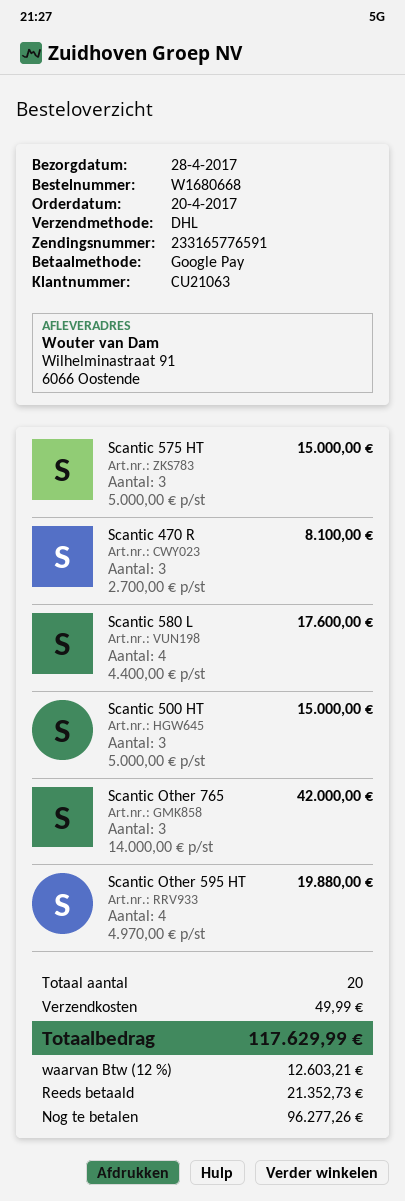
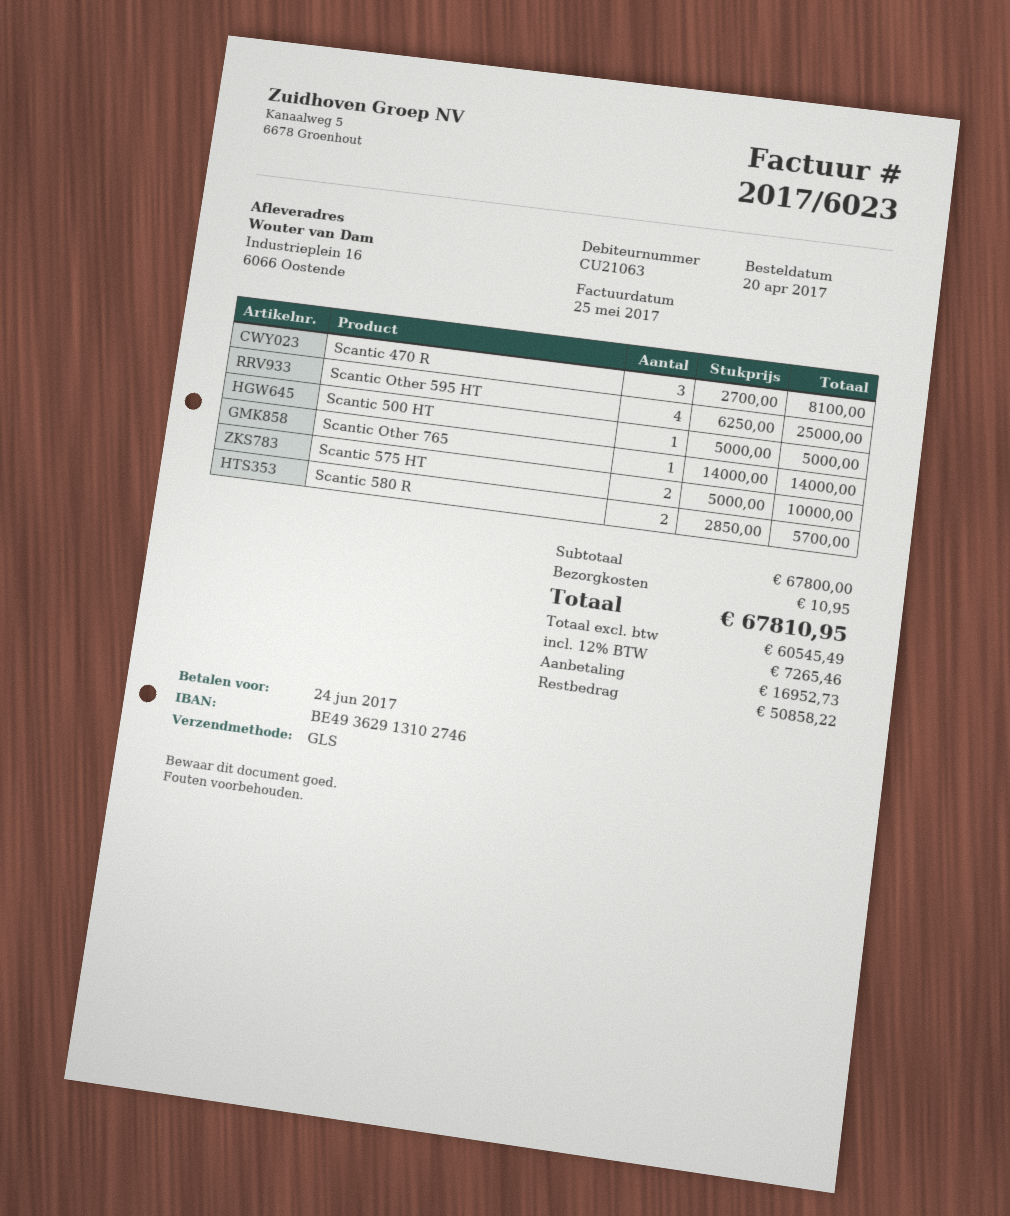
shipping method: DHL -> GLS
ship to: Wilhelminastraat 91, 6066 Oostende -> Industrieplein 16, 6066 Oostende
Scantic 575 HT: 3 x 5000.00 = 15000.00 -> 2 x 5000.00 = 10000.00
Scantic 580 L: 4 x 4400.00 = 17600.00 -> none
Scantic 500 HT: 3 x 5000.00 = 15000.00 -> 1 x 5000.00 = 5000.00
Scantic Other 765: 3 x 14000.00 = 42000.00 -> 1 x 14000.00 = 14000.00
Scantic Other 595 HT: 4 x 4970.00 = 19880.00 -> 4 x 6250.00 = 25000.00
Scantic 580 R: none -> 2 x 2850.00 = 5700.00
shipping: 49.99 -> 10.95
tax: 12% = 12603.21 -> 12% = 7265.46
total: 117629.99 -> 67810.95
deposit: 21352.73 -> 16952.73
balance: 96277.26 -> 50858.22

